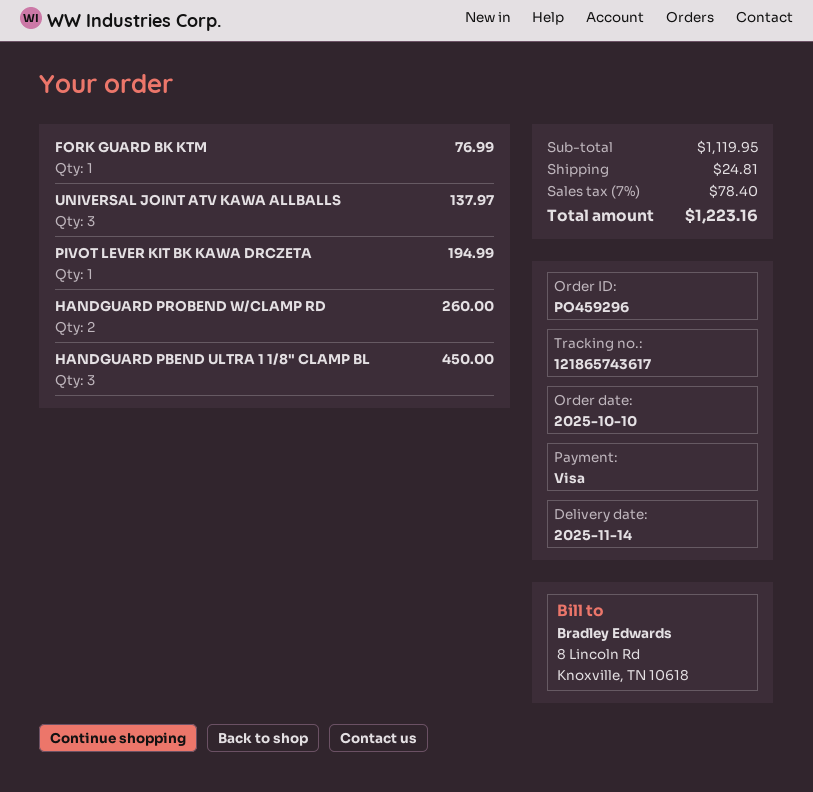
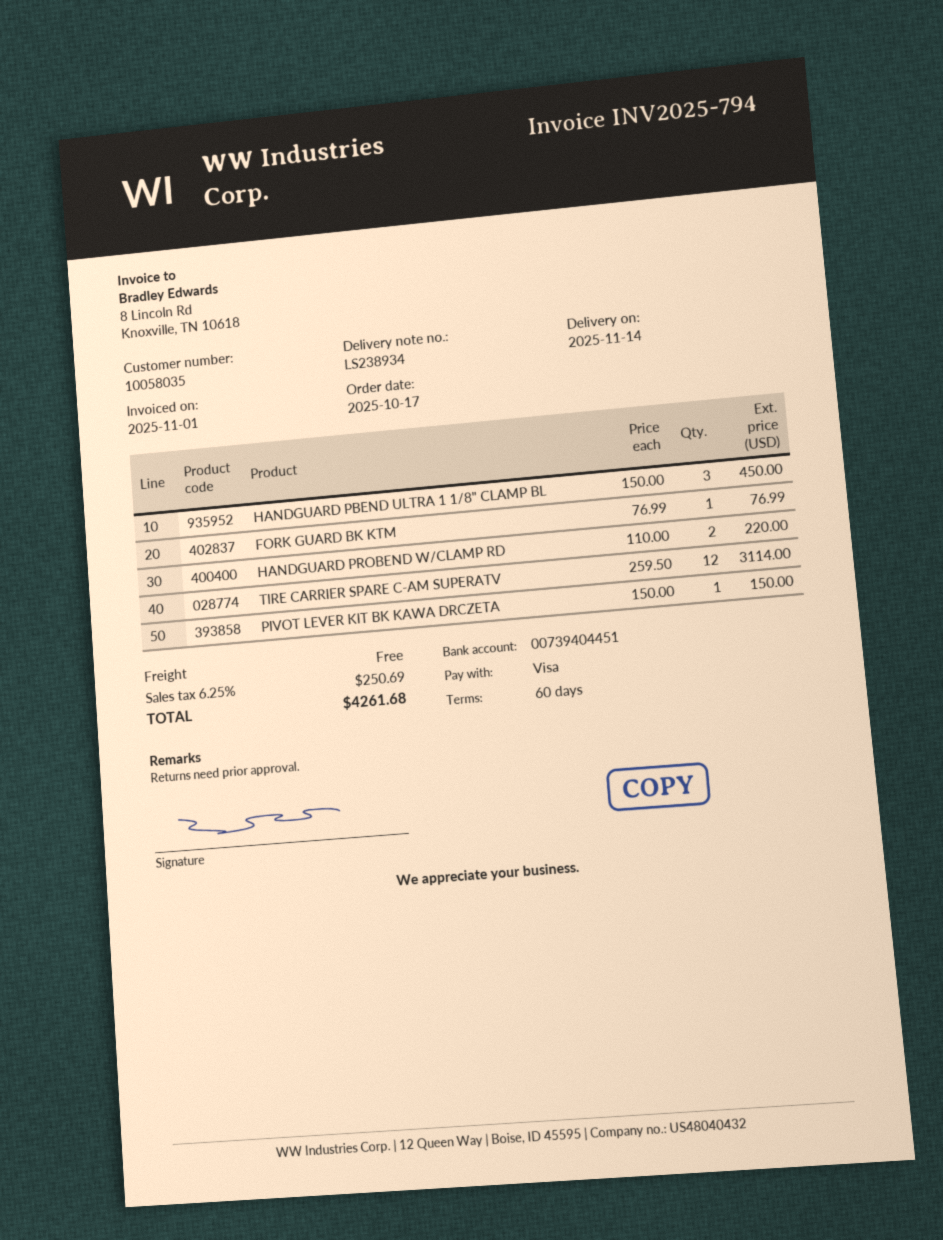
order date: 2025-10-10 -> 2025-10-17
UNIVERSAL JOINT ATV KAWA ALLBALLS: 3 for 137.97 -> none
PIVOT LEVER KIT BK KAWA DRCZETA: 1 for 194.99 -> 1 for 150.00
HANDGUARD PROBEND W/CLAMP RD: 2 for 260.00 -> 2 for 220.00
TIRE CARRIER SPARE C-AM SUPERATV: none -> 12 for 3114.00
shipping: 24.81 -> 0.00
tax: 7% = 78.40 -> 6.25% = 250.69
total: 1223.16 -> 4261.68

